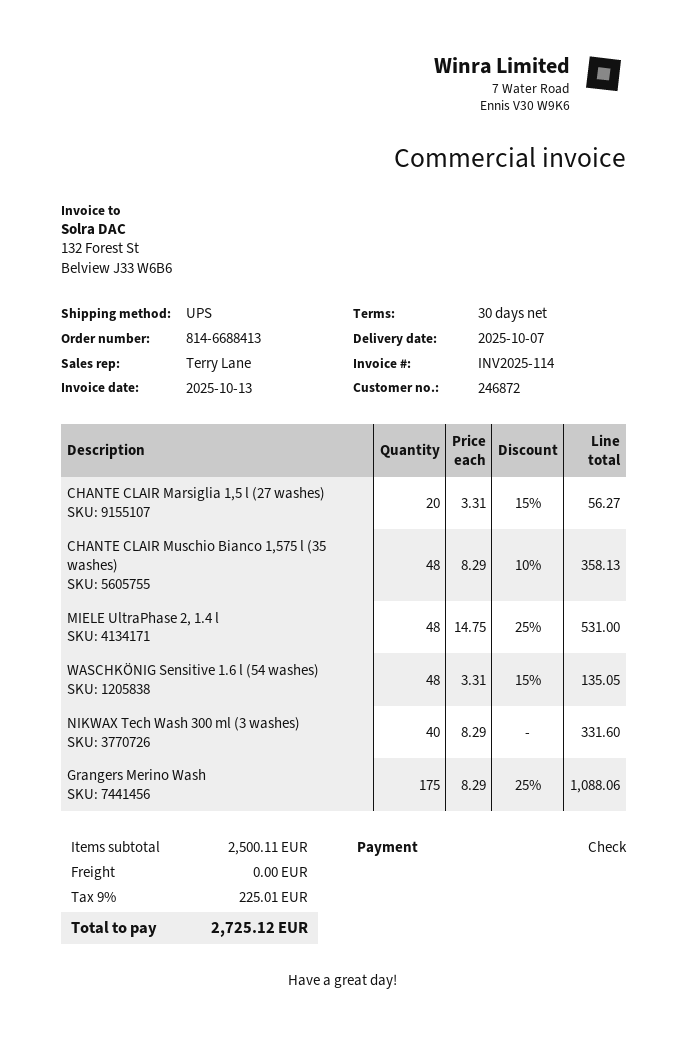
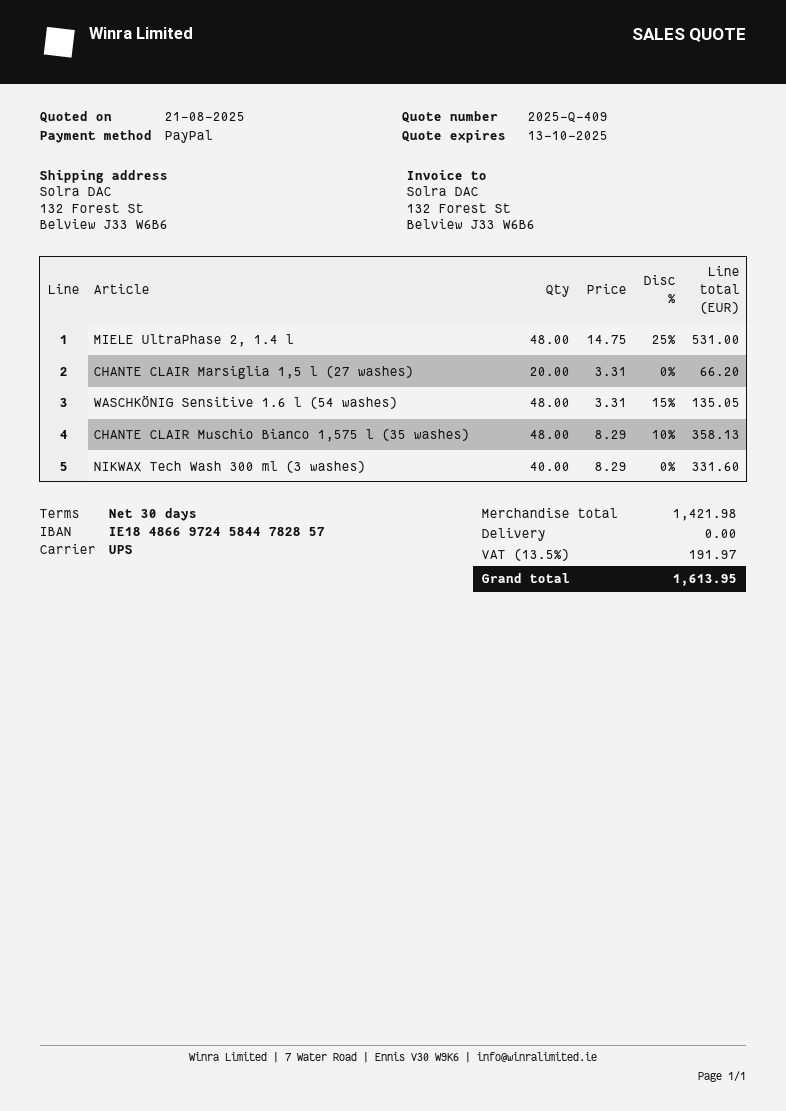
payment method: cheque -> PayPal
CHANTE CLAIR Marsiglia 1,5 l (27 washes): 20 x 3.31 - 15% = 56.27 -> 20 x 3.31 = 66.20
Grangers Merino Wash: 175 x 8.29 - 25% = 1088.06 -> none
subtotal: 2500.11 -> 1421.98
tax: 9% = 225.01 -> 13.5% = 191.97
total: 2725.12 -> 1613.95

